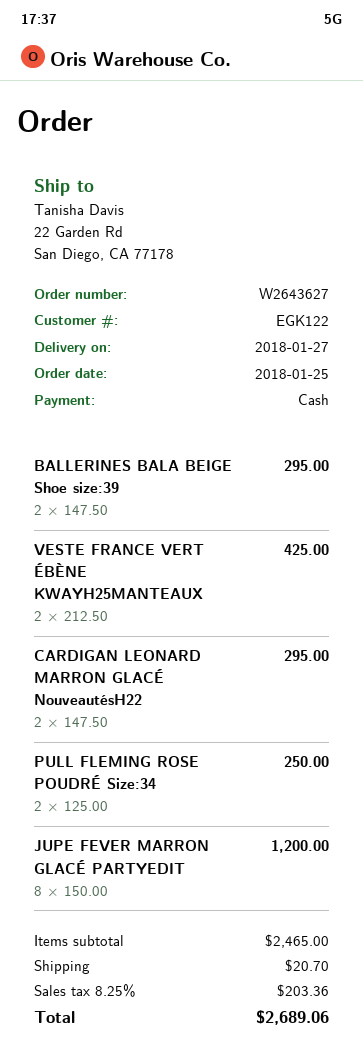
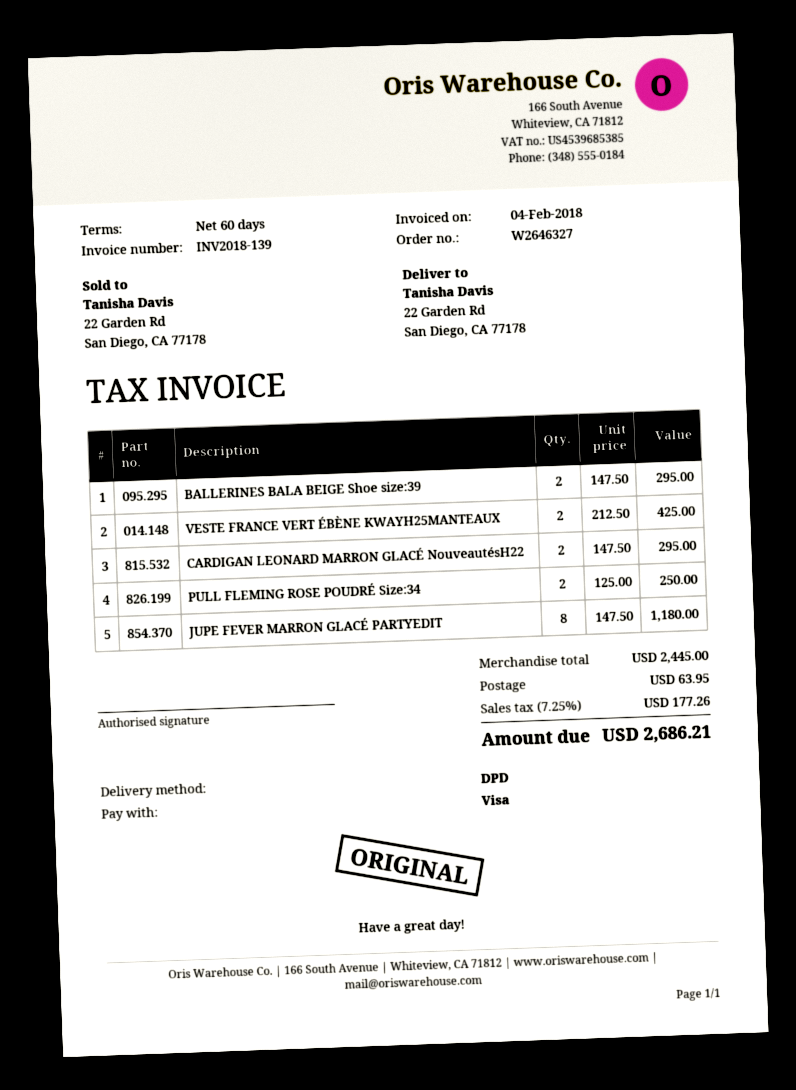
order number: W2643627 -> W2646327
payment method: cash -> Visa
JUPE FEVER MARRON GLACÉ PARTYEDIT: 8 x 150.00 = 1200.00 -> 8 x 147.50 = 1180.00
subtotal: 2465.00 -> 2445.00
shipping: 20.70 -> 63.95
tax: 8.25% = 203.36 -> 7.25% = 177.26
total: 2689.06 -> 2686.21

